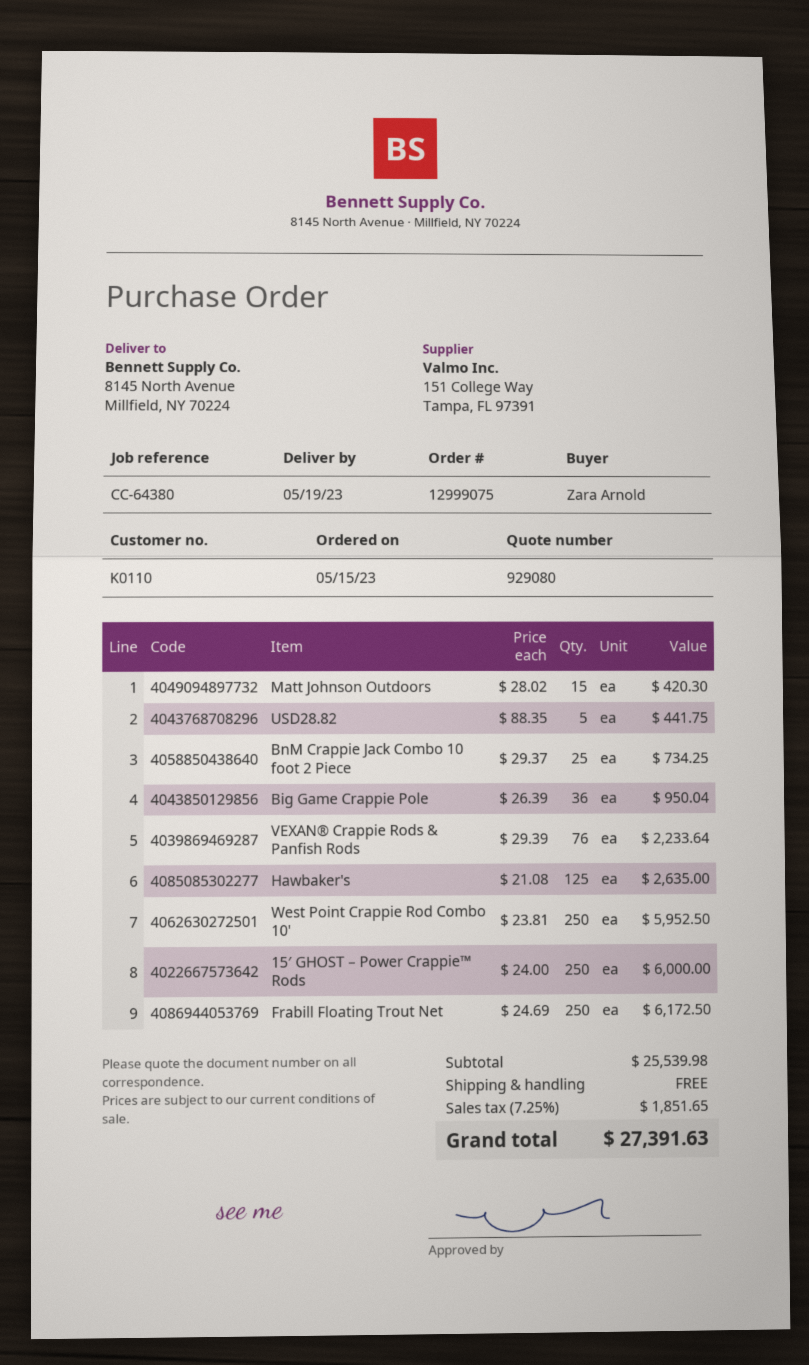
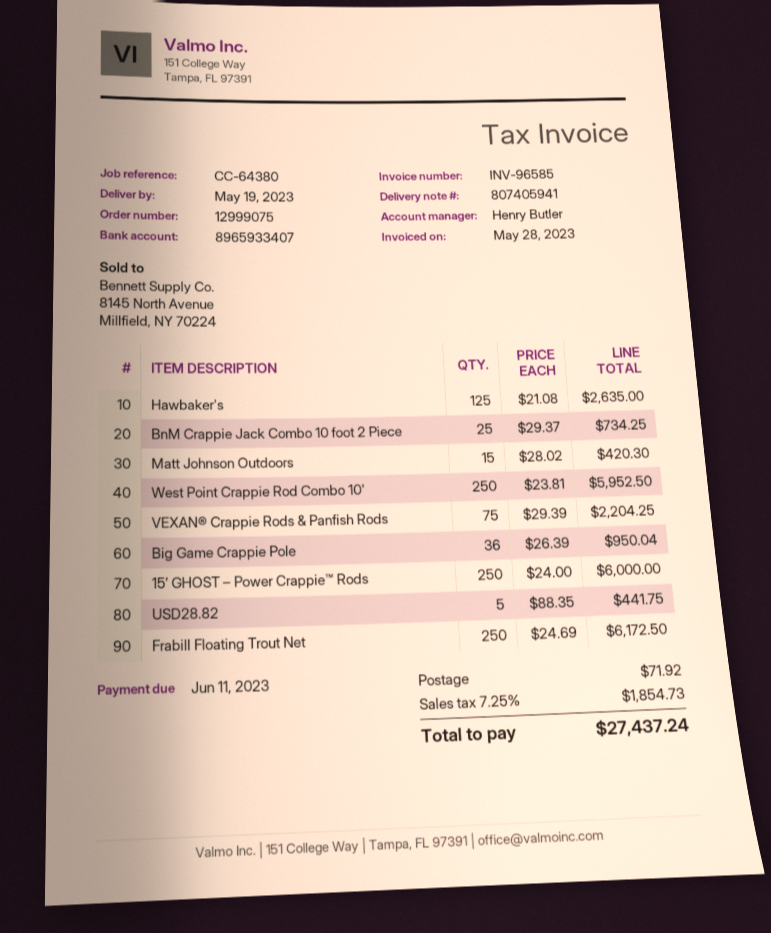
VEXAN® Crappie Rods & Panfish Rods: 76 x 29.39 = 2233.64 -> 75 x 29.39 = 2204.25
shipping: 0.00 -> 71.92
tax: 7.25% = 1851.65 -> 7.25% = 1854.73
total: 27391.63 -> 27437.24

